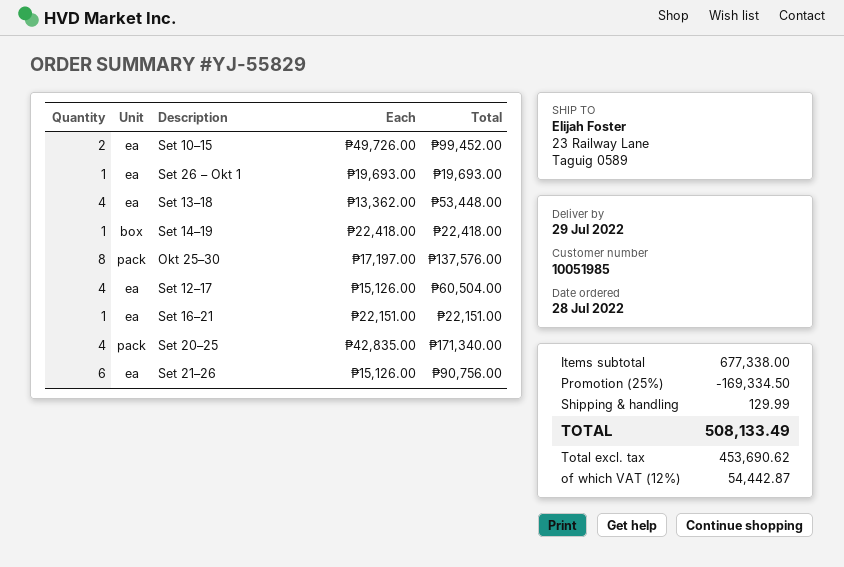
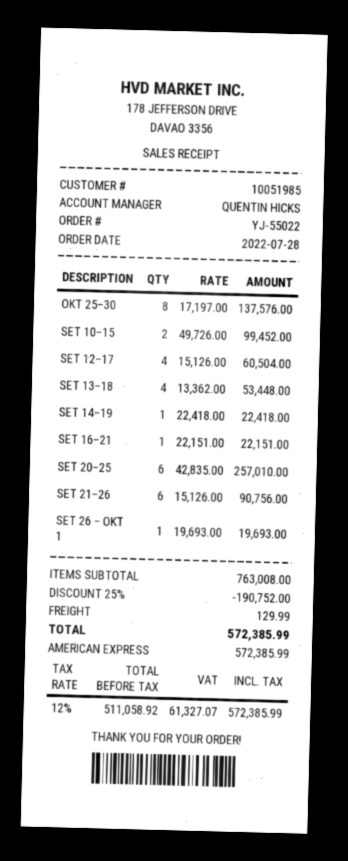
order number: YJ-55829 -> YJ-55022
Set 20–25: 4 x 42835.00 = 171340.00 -> 6 x 42835.00 = 257010.00
subtotal: 677338.00 -> 763008.00
discount: 25% = 169334.50 -> 25% = 190752.00
net: 453690.62 -> 511058.92
tax: 12% = 54442.87 -> 12% = 61327.07
total: 508133.49 -> 572385.99

